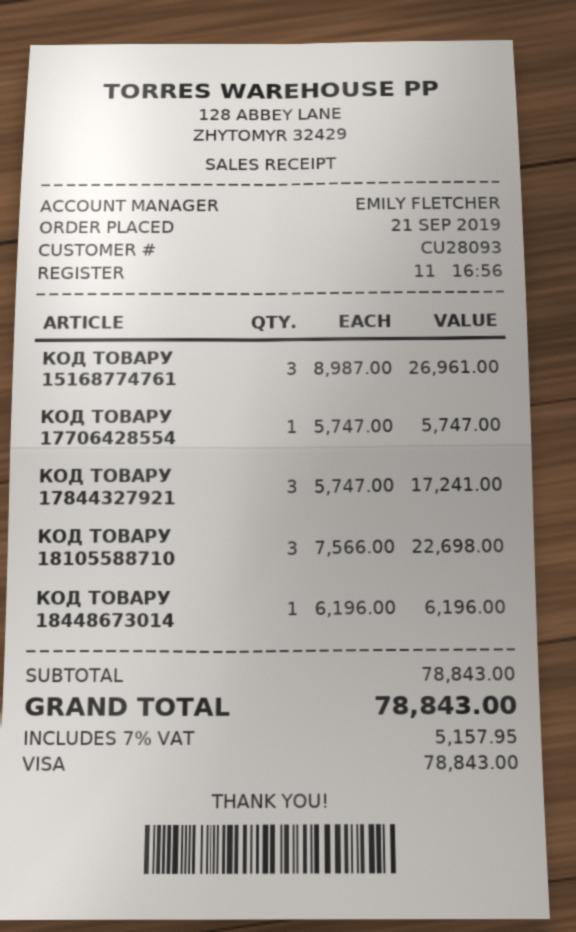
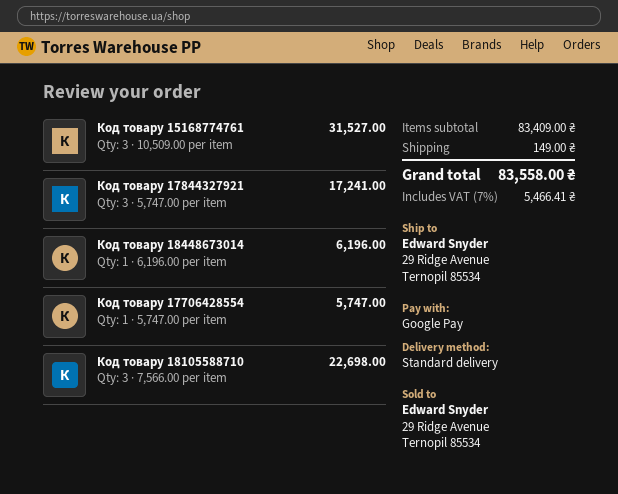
payment method: Visa -> Google Pay
КОД ТОВАРУ 15168774761: 3 x 8987.00 = 26961.00 -> 3 x 10509.00 = 31527.00
subtotal: 78843.00 -> 83409.00
shipping: none -> 149.00
tax: 7% = 5157.95 -> 7% = 5466.41
total: 78843.00 -> 83558.00

